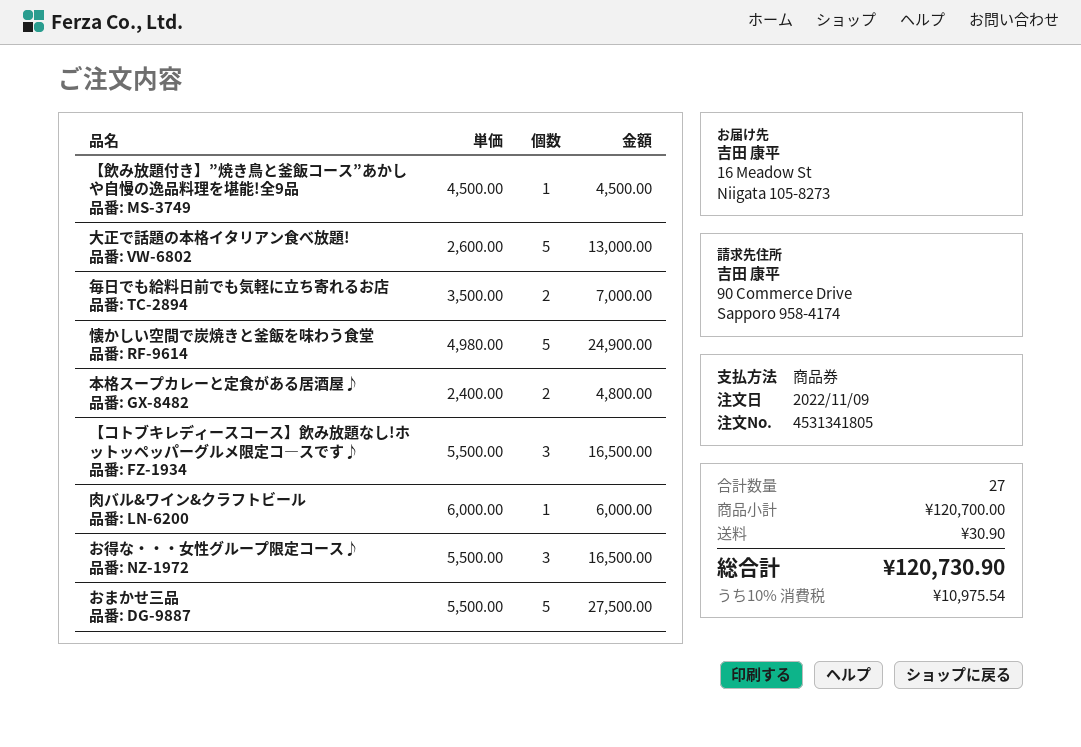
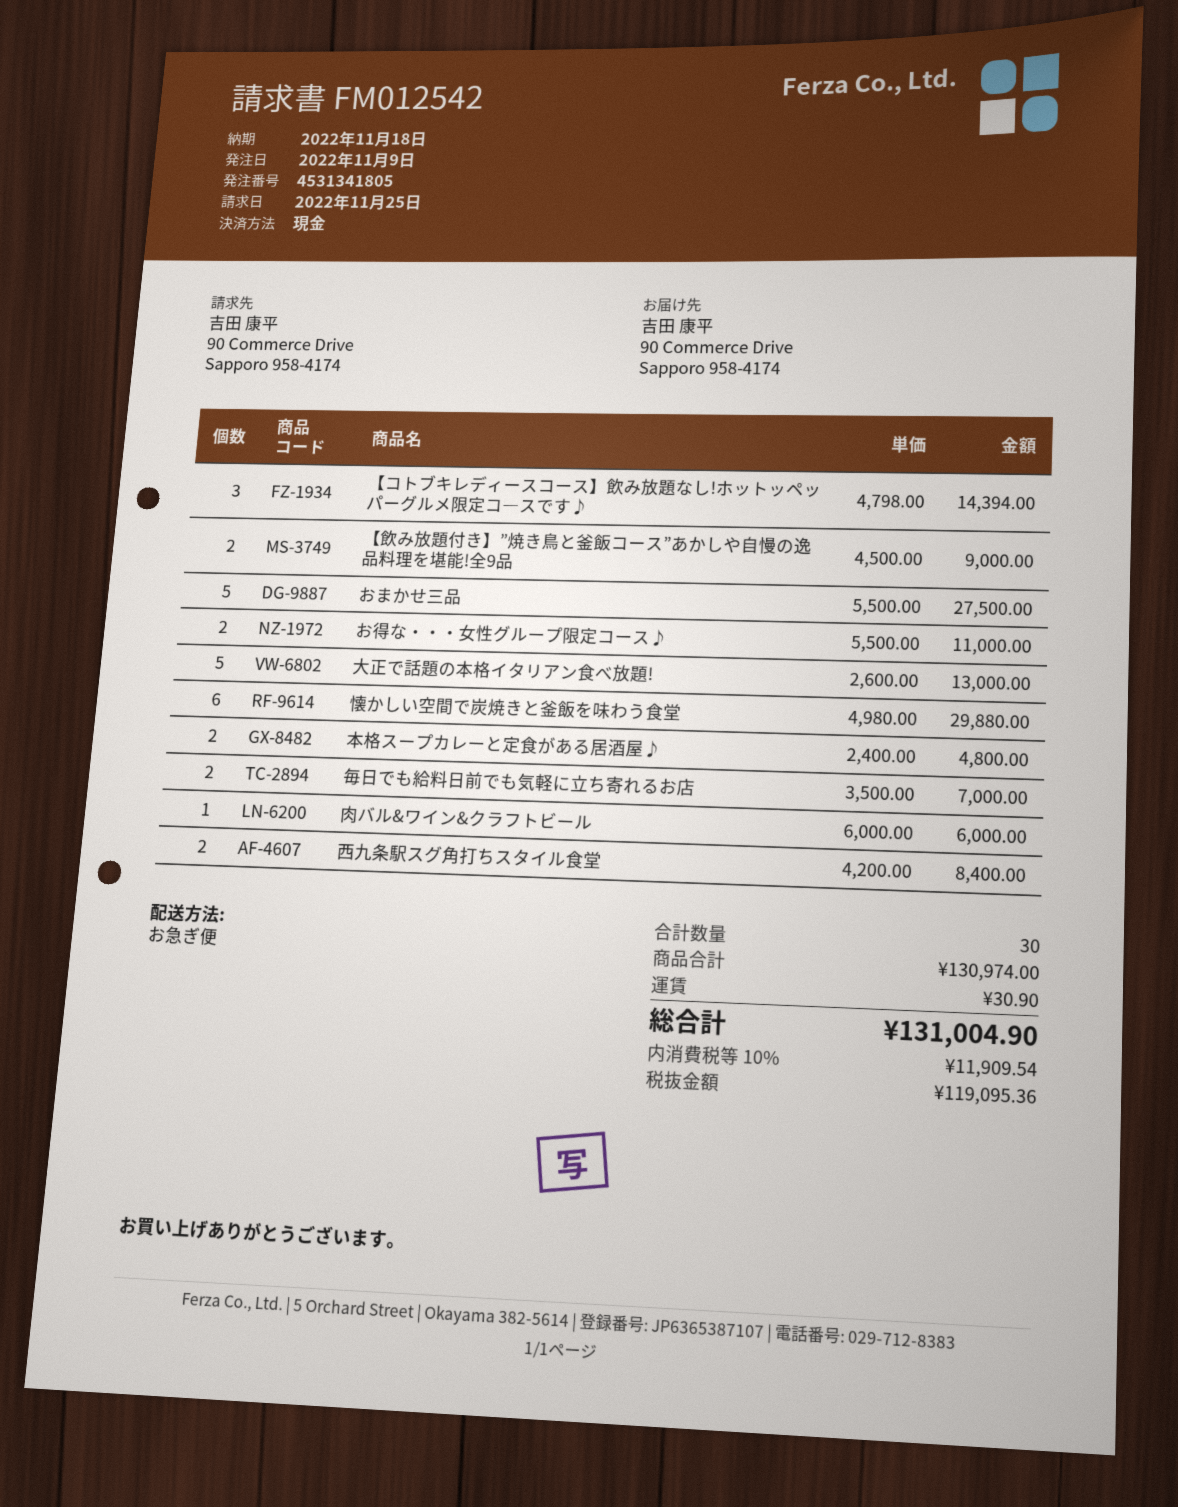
payment method: gift card -> cash
ship to: 16 Meadow St, Niigata 105-8273 -> 90 Commerce Drive, Sapporo 958-4174
【飲み放題付き】”焼き鳥と釜飯コース”あかしや自慢の逸品料理を堪能!全9品: 1 x 4500.00 = 4500.00 -> 2 x 4500.00 = 9000.00
懐かしい空間で炭焼きと釜飯を味わう食堂: 5 x 4980.00 = 24900.00 -> 6 x 4980.00 = 29880.00
【コトブキレディースコース】飲み放題なし!ホットッペッパーグルメ限定コ―スです♪: 3 x 5500.00 = 16500.00 -> 3 x 4798.00 = 14394.00
お得な・・・女性グループ限定コース♪: 3 x 5500.00 = 16500.00 -> 2 x 5500.00 = 11000.00
西九条駅スグ角打ちスタイル食堂: none -> 2 x 4200.00 = 8400.00
total quantity: 27 -> 30
subtotal: 120700.00 -> 130974.00
tax: 10% = 10975.54 -> 10% = 11909.54
total: 120730.90 -> 131004.90

